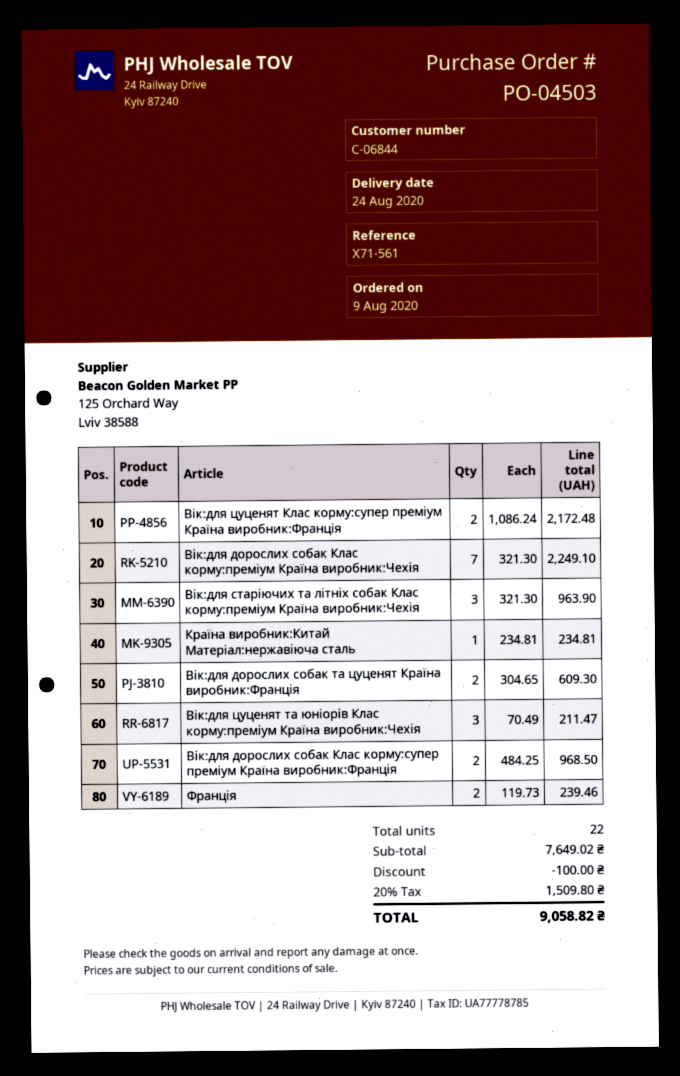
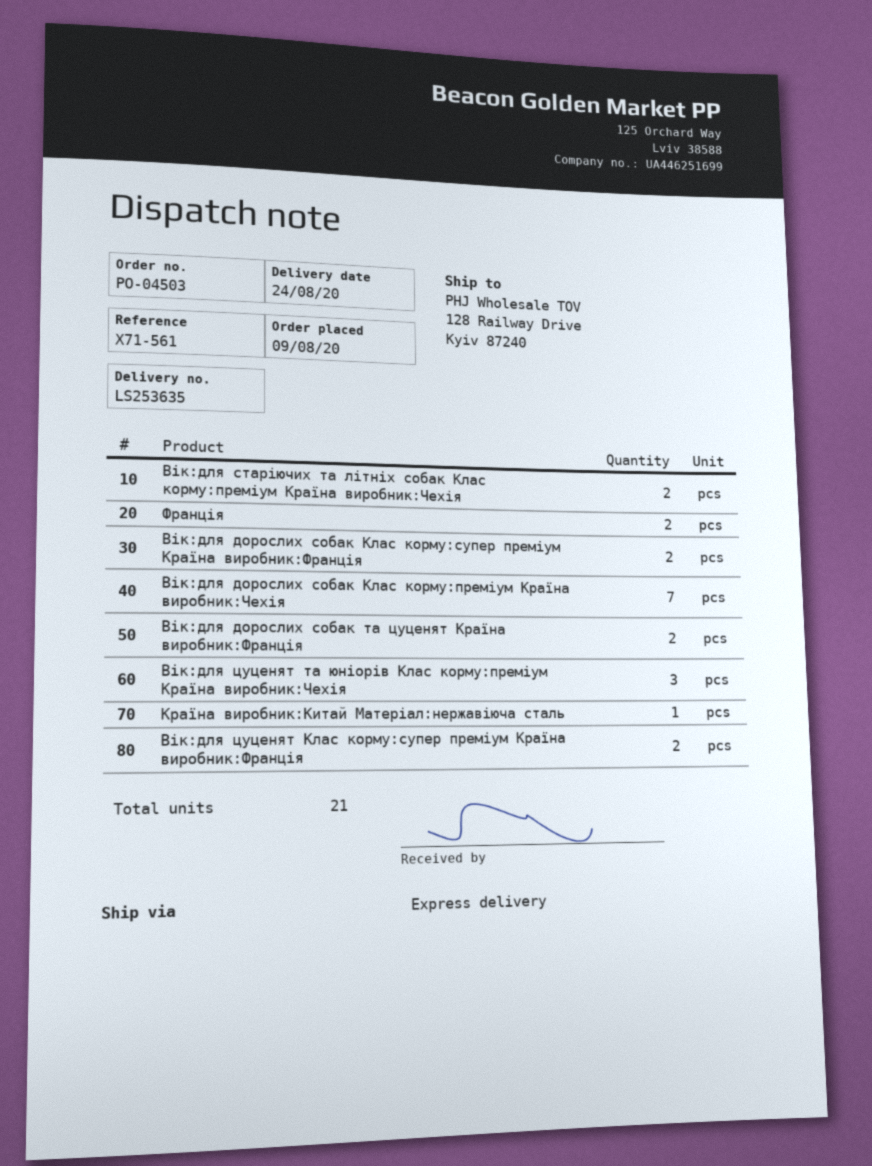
Вік:для старіючих та літніх собак Клас корму:преміум Країна виробник:Чехія: 3 -> 2
total quantity: 22 -> 21

